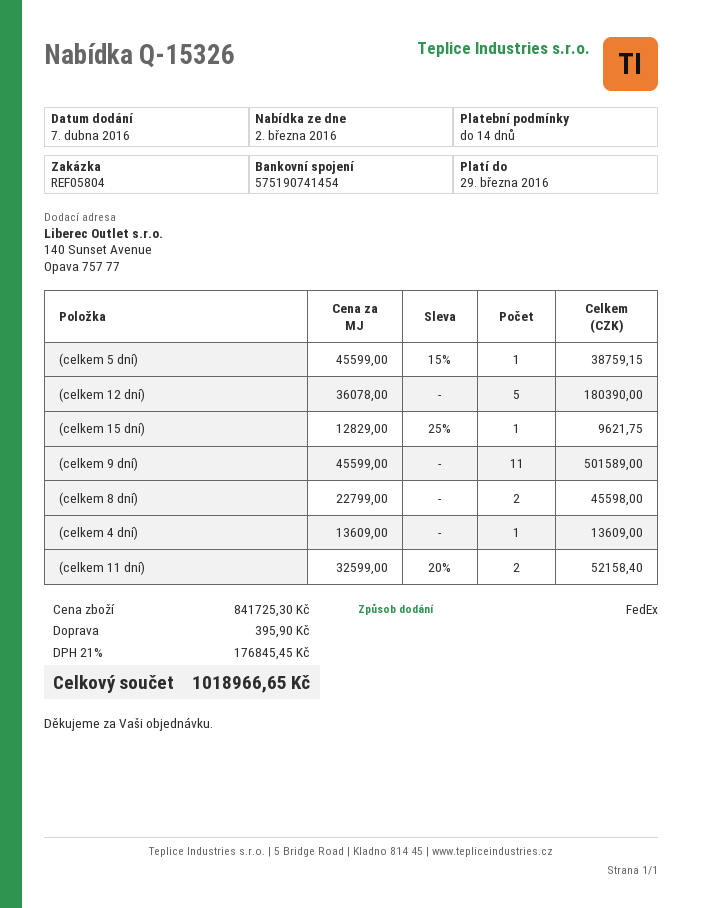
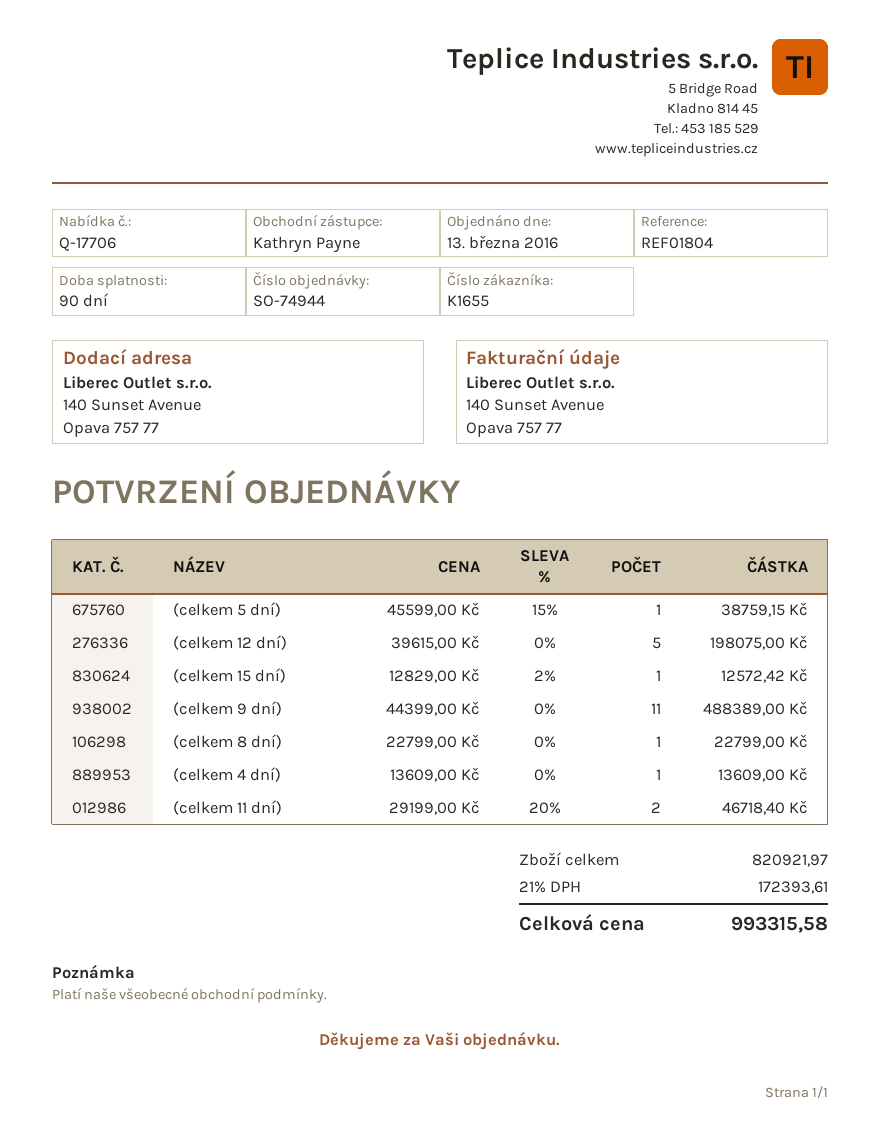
quote number: Q-15326 -> Q-17706
payment terms: 14 days -> 90 days
reference: REF05804 -> REF01804
(celkem 12 dní): 5 x 36078.00 = 180390.00 -> 5 x 39615.00 = 198075.00
(celkem 15 dní): 1 x 12829.00 - 25% = 9621.75 -> 1 x 12829.00 - 2% = 12572.42
(celkem 9 dní): 11 x 45599.00 = 501589.00 -> 11 x 44399.00 = 488389.00
(celkem 8 dní): 2 x 22799.00 = 45598.00 -> 1 x 22799.00 = 22799.00
(celkem 11 dní): 2 x 32599.00 - 20% = 52158.40 -> 2 x 29199.00 - 20% = 46718.40
subtotal: 841725.30 -> 820921.97
shipping: 395.90 -> none
tax: 21% = 176845.45 -> 21% = 172393.61
total: 1018966.65 -> 993315.58

